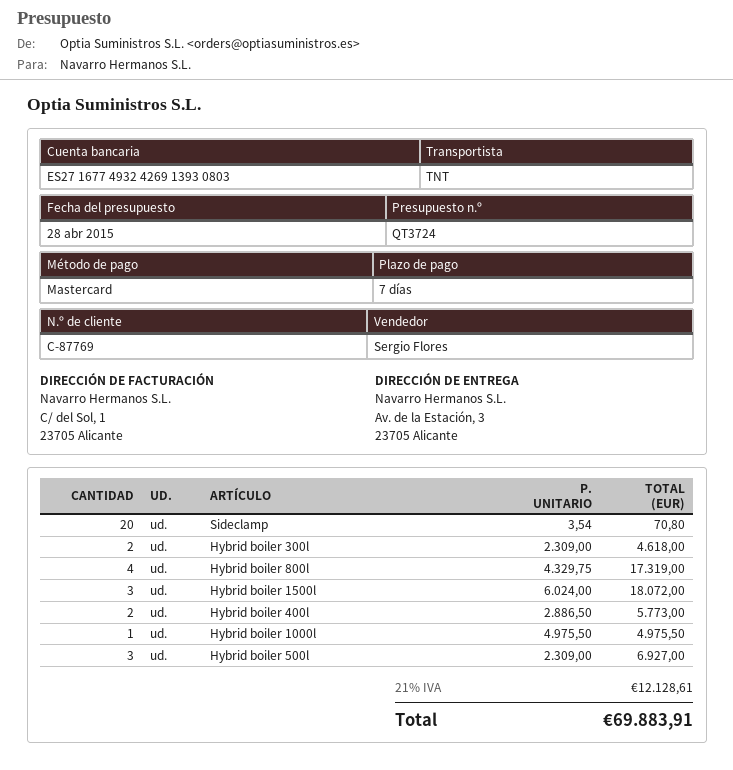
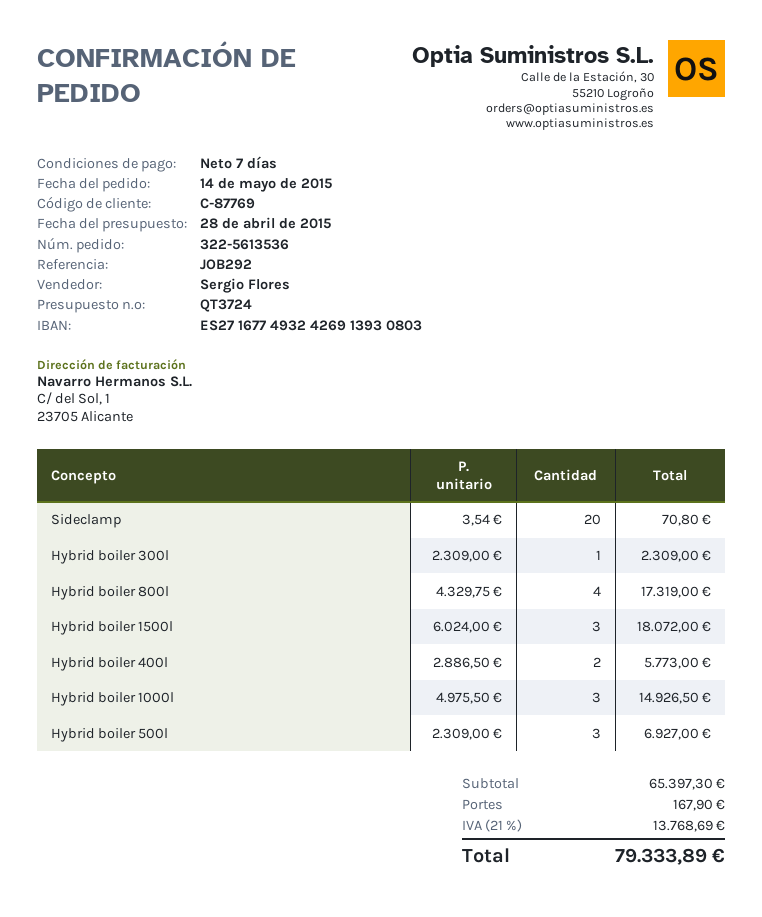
Hybrid boiler 300l: 2 x 2309.00 = 4618.00 -> 1 x 2309.00 = 2309.00
Hybrid boiler 1000l: 1 x 4975.50 = 4975.50 -> 3 x 4975.50 = 14926.50
shipping: none -> 167.90
tax: 21% = 12128.61 -> 21% = 13768.69
total: 69883.91 -> 79333.89

